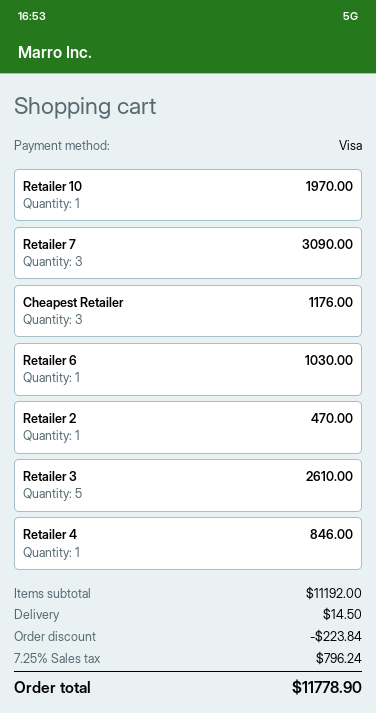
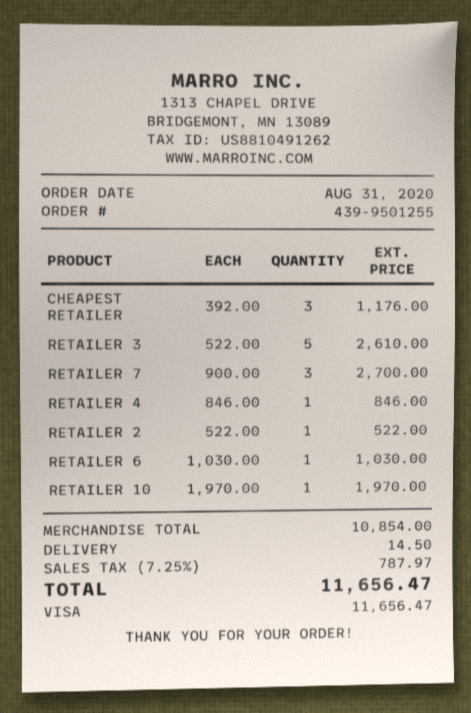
Retailer 7: 3 for 3090.00 -> 3 for 2700.00
Retailer 2: 1 for 470.00 -> 1 for 522.00
subtotal: 11192.00 -> 10854.00
discount: 223.84 -> none
tax: 7.25% = 796.24 -> 7.25% = 787.97
total: 11778.90 -> 11656.47

